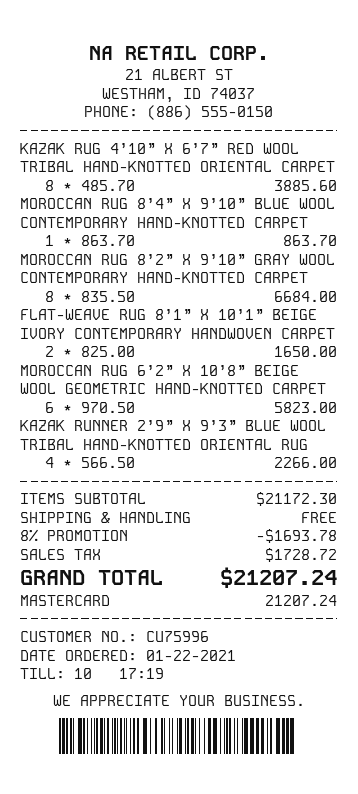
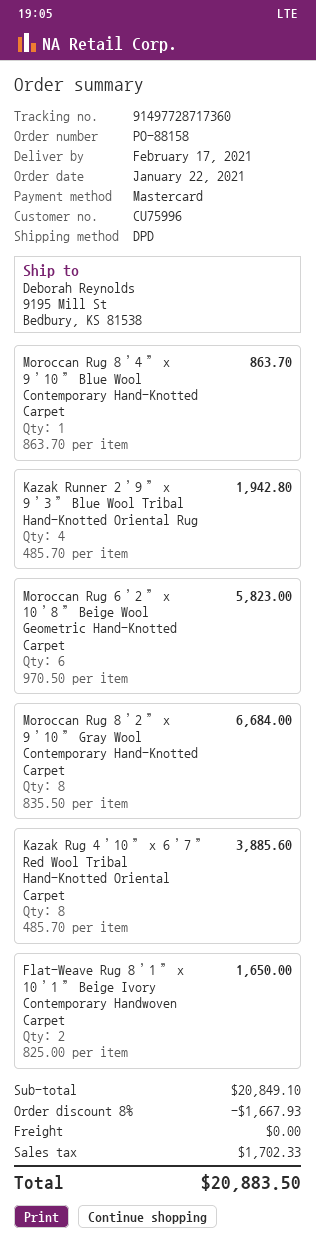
KAZAK RUNNER 2’9” X 9’3” BLUE WOOL TRIBAL HAND-KNOTTED ORIENTAL RUG: 4 x 566.50 = 2266.00 -> 4 x 485.70 = 1942.80
subtotal: 21172.30 -> 20849.10
discount: 8% = 1693.78 -> 8% = 1667.93
tax: 1728.72 -> 1702.33
total: 21207.24 -> 20883.50

